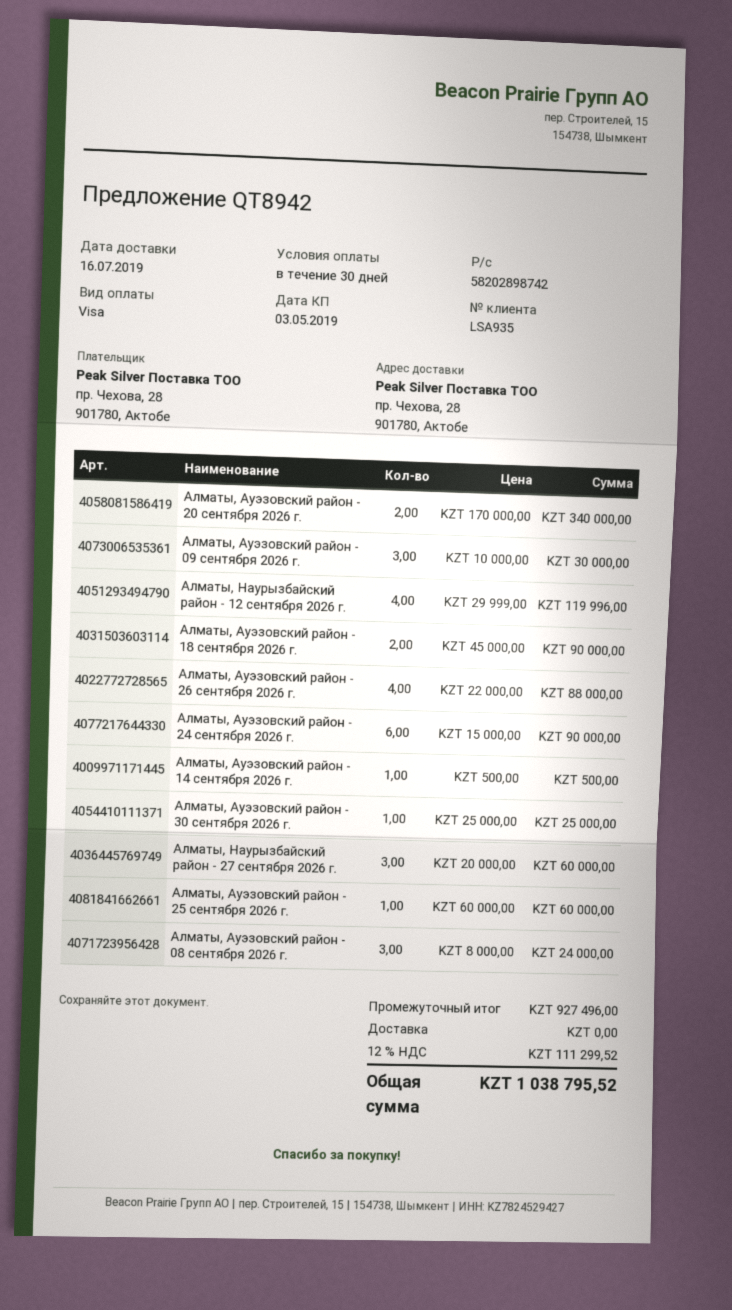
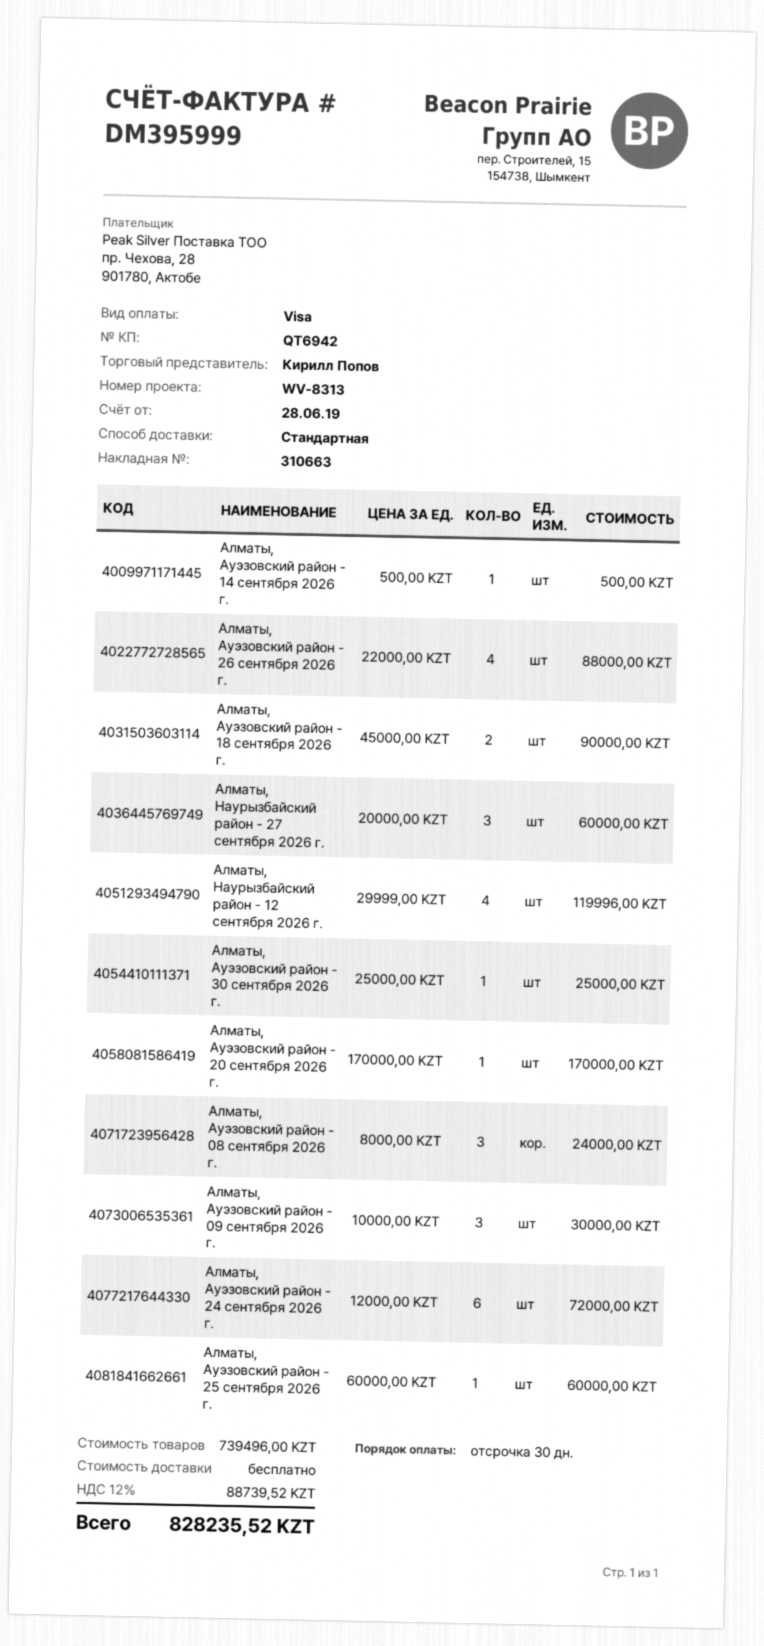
quote number: QT8942 -> QT6942
Алматы, Ауэзовский район - 20 сентября 2026 г.: 2 x 170000.00 = 340000.00 -> 1 x 170000.00 = 170000.00
Алматы, Ауэзовский район - 24 сентября 2026 г.: 6 x 15000.00 = 90000.00 -> 6 x 12000.00 = 72000.00
subtotal: 927496.00 -> 739496.00
tax: 12% = 111299.52 -> 12% = 88739.52
total: 1038795.52 -> 828235.52

